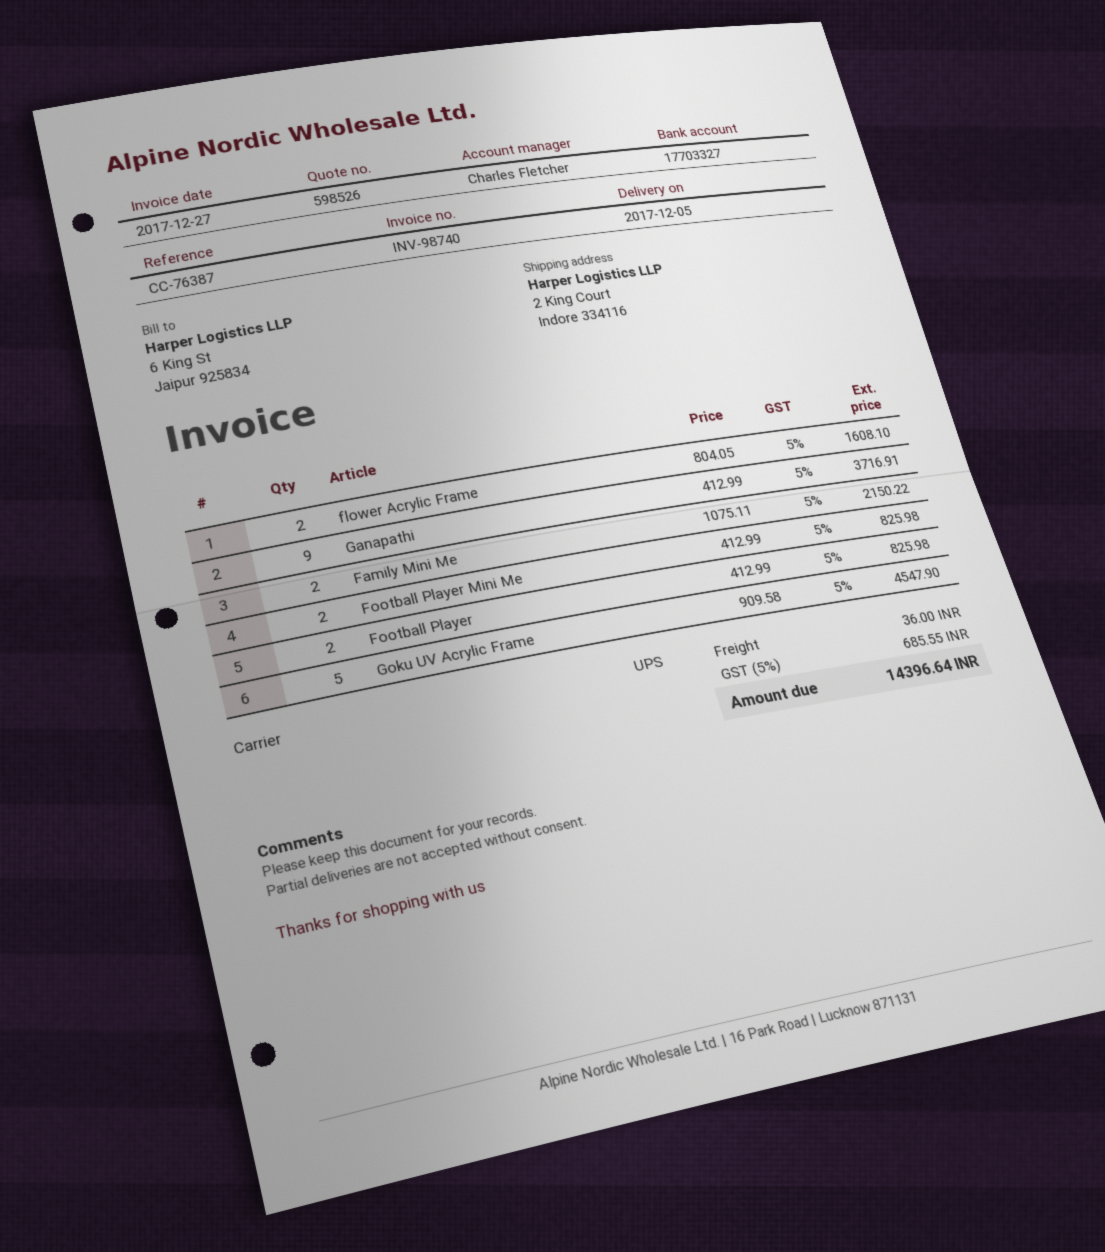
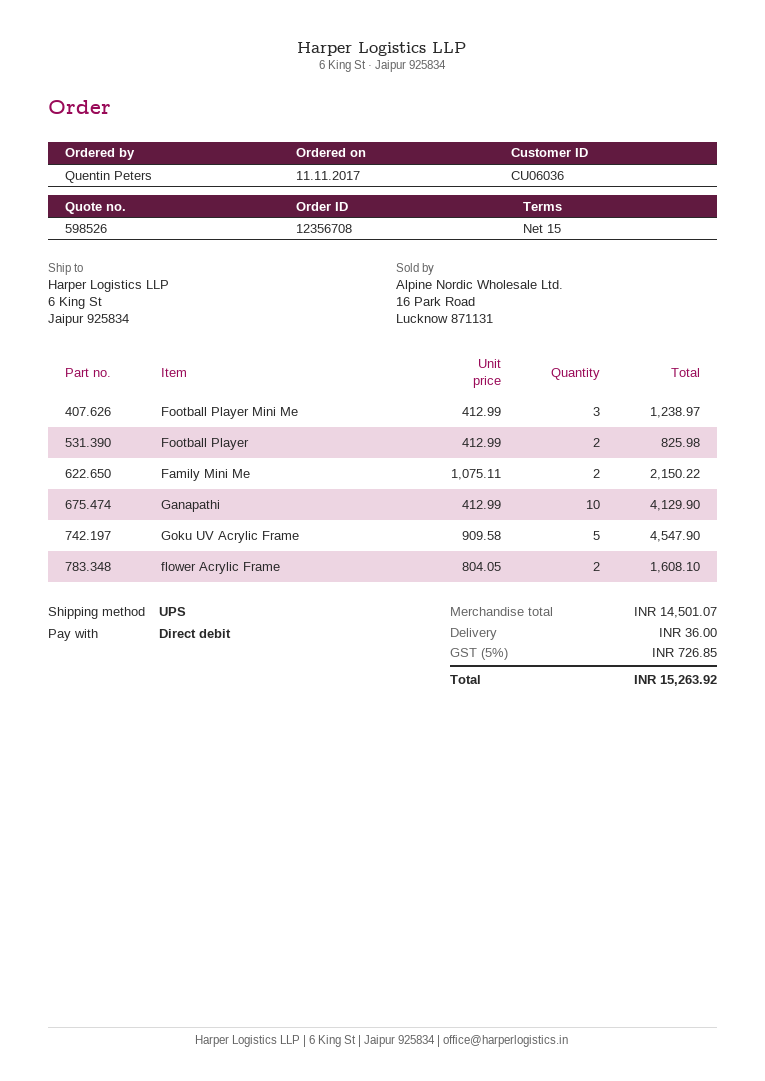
ship to: 2 King Court, Indore 334116 -> 6 King St, Jaipur 925834
Ganapathi: 9 x 412.99 = 3716.91 -> 10 x 412.99 = 4129.90
Football Player Mini Me: 2 x 412.99 = 825.98 -> 3 x 412.99 = 1238.97
tax: 5% = 685.55 -> 5% = 726.85
total: 14396.64 -> 15263.92

